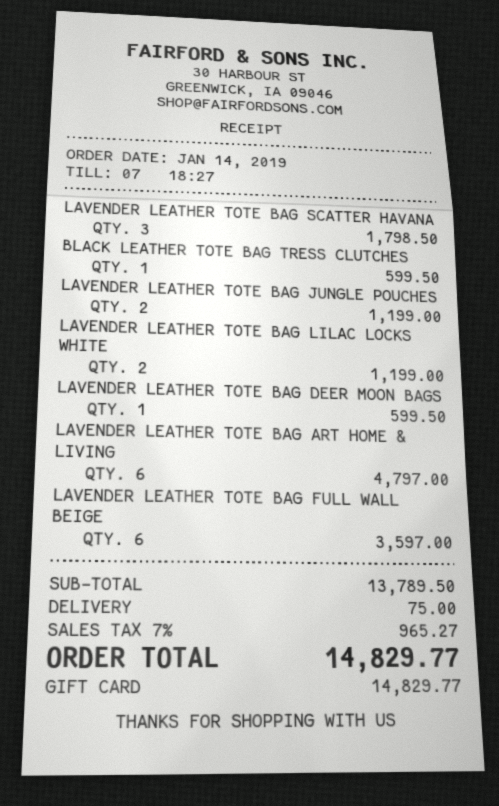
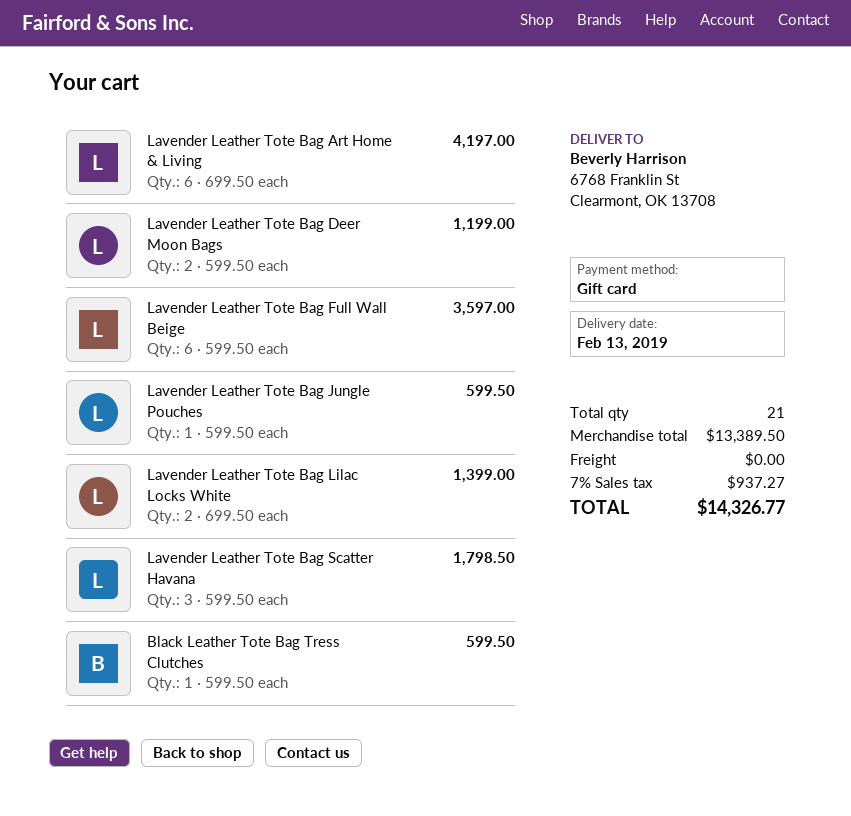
LAVENDER LEATHER TOTE BAG JUNGLE POUCHES: 2 for 1199.00 -> 1 for 599.50
LAVENDER LEATHER TOTE BAG LILAC LOCKS WHITE: 2 for 1199.00 -> 2 for 1399.00
LAVENDER LEATHER TOTE BAG DEER MOON BAGS: 1 for 599.50 -> 2 for 1199.00
LAVENDER LEATHER TOTE BAG ART HOME & LIVING: 6 for 4797.00 -> 6 for 4197.00
subtotal: 13789.50 -> 13389.50
shipping: 75.00 -> 0.00
tax: 7% = 965.27 -> 7% = 937.27
total: 14829.77 -> 14326.77

